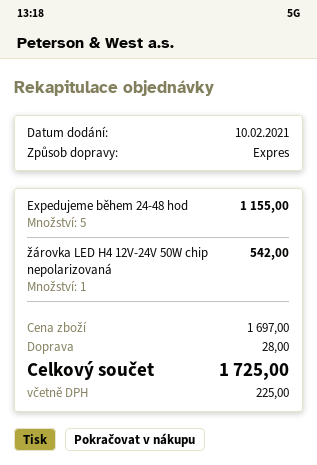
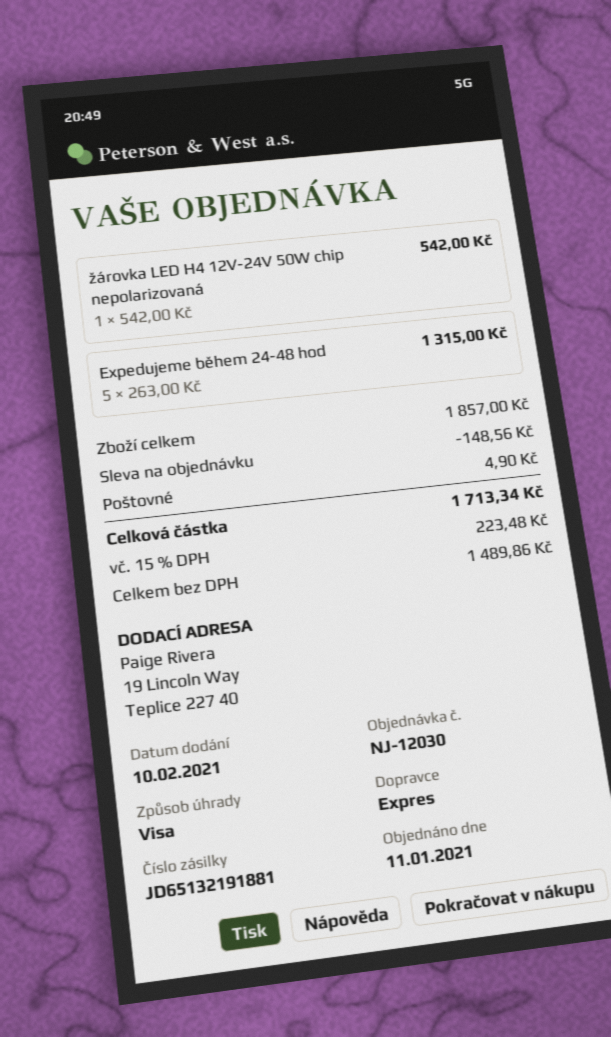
Expedujeme během 24-48 hod: 5 for 1155.00 -> 5 for 1315.00
subtotal: 1697.00 -> 1857.00
discount: none -> 148.56
shipping: 28.00 -> 4.90
tax: 225.00 -> 223.48
total: 1725.00 -> 1713.34

